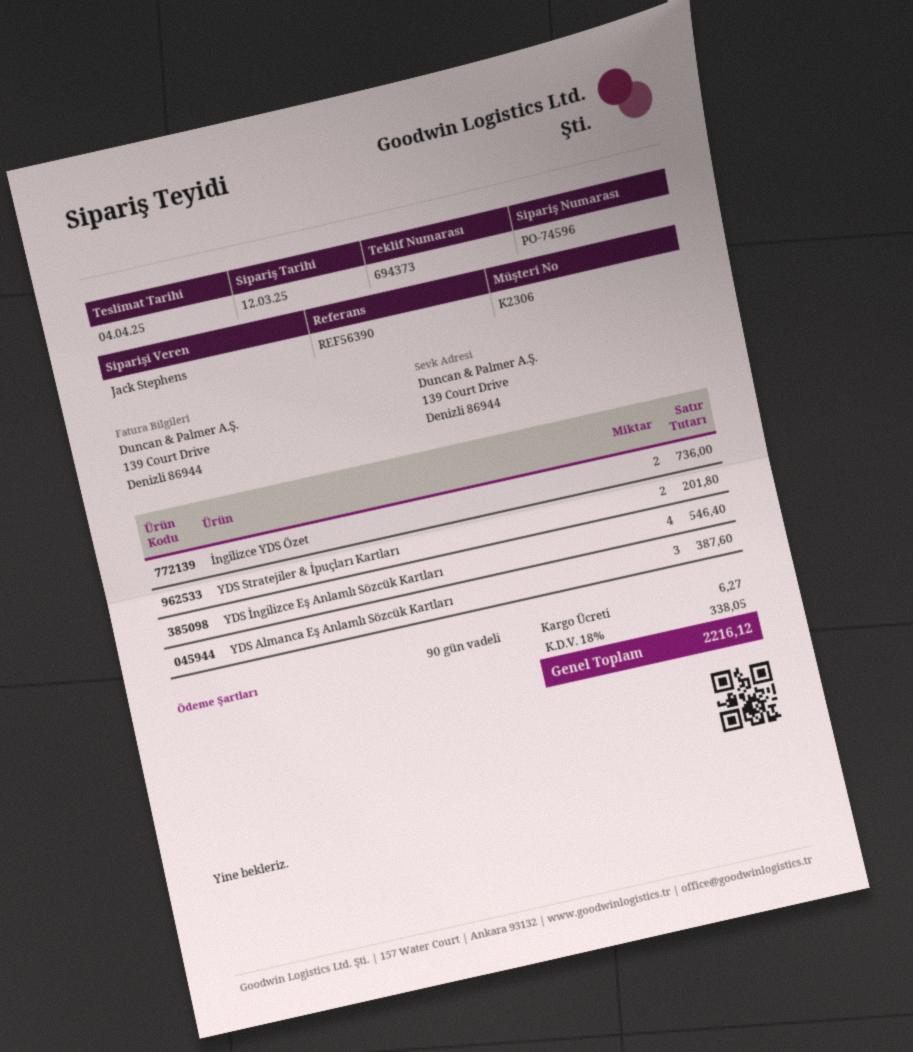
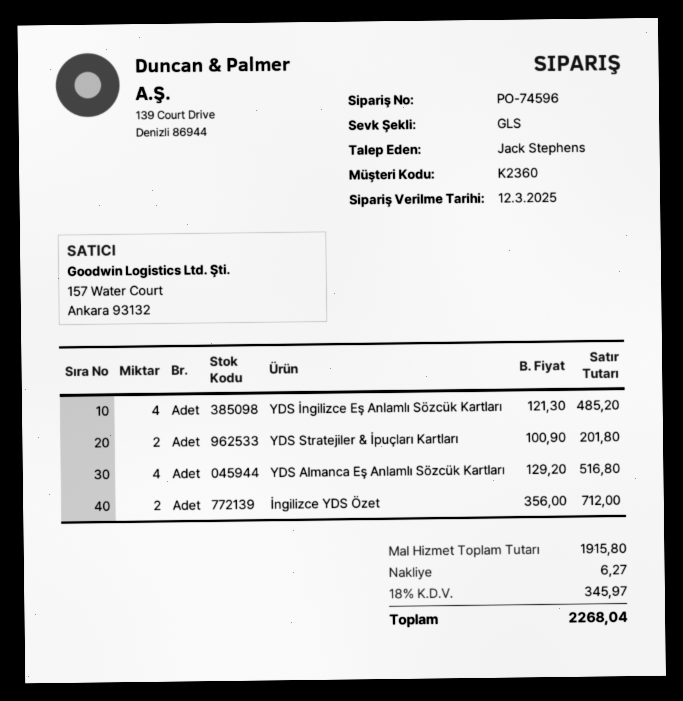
customer number: K2306 -> K2360
İngilizce YDS Özet: 2 for 736.00 -> 2 for 712.00
YDS İngilizce Eş Anlamlı Sözcük Kartları: 4 for 546.40 -> 4 for 485.20
YDS Almanca Eş Anlamlı Sözcük Kartları: 3 for 387.60 -> 4 for 516.80
tax: 18% = 338.05 -> 18% = 345.97
total: 2216.12 -> 2268.04

